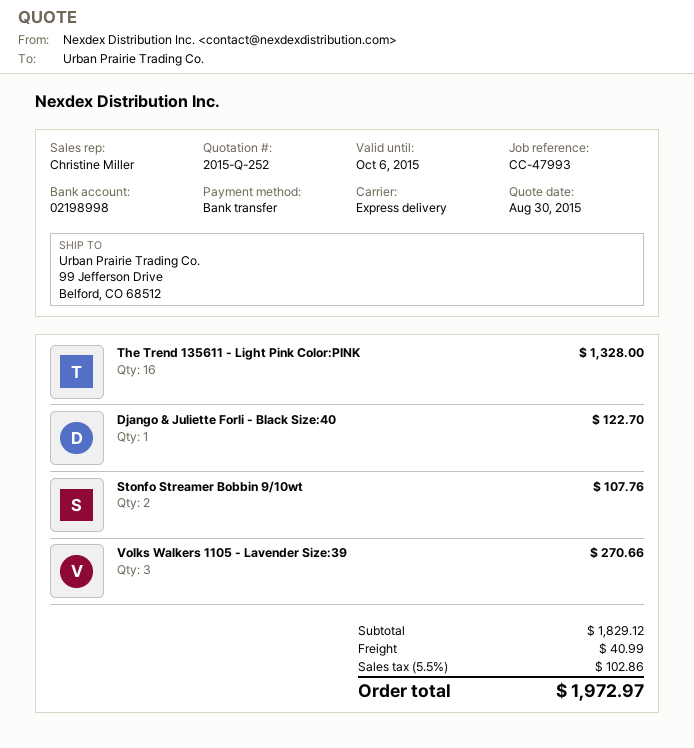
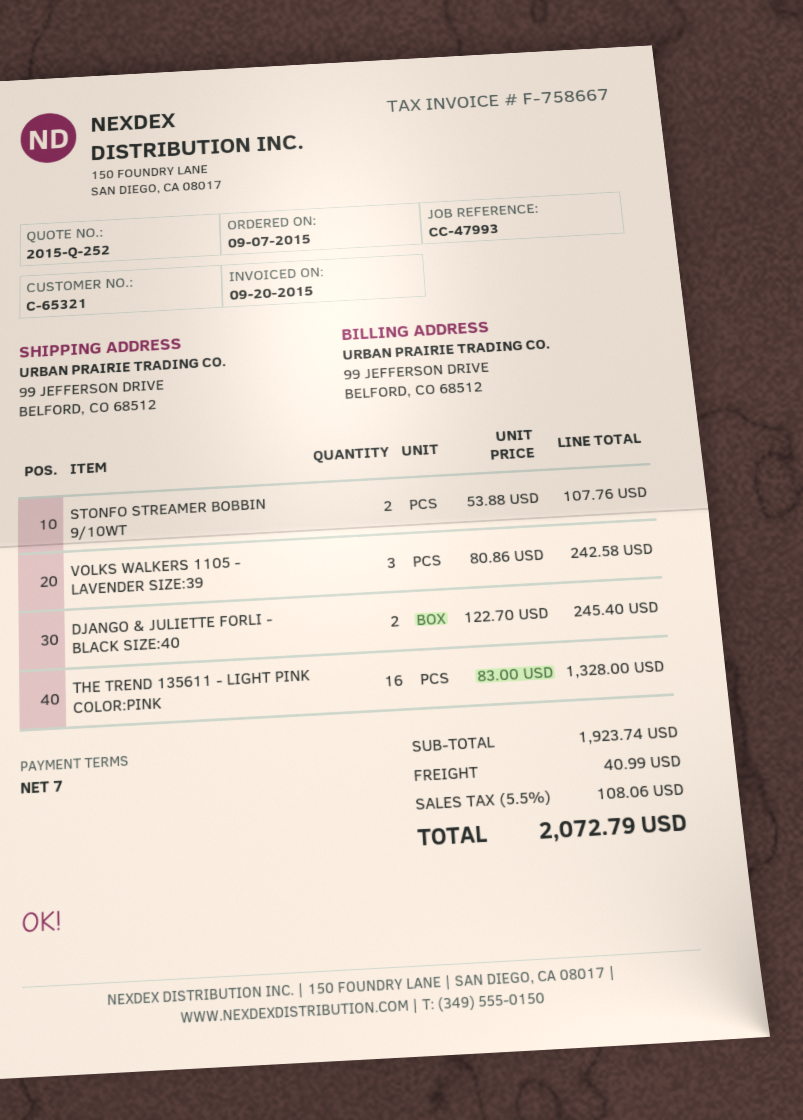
Django & Juliette Forli - Black Size:40: 1 for 122.70 -> 2 for 245.40
Volks Walkers 1105 - Lavender Size:39: 3 for 270.66 -> 3 for 242.58
subtotal: 1829.12 -> 1923.74
tax: 5.5% = 102.86 -> 5.5% = 108.06
total: 1972.97 -> 2072.79

